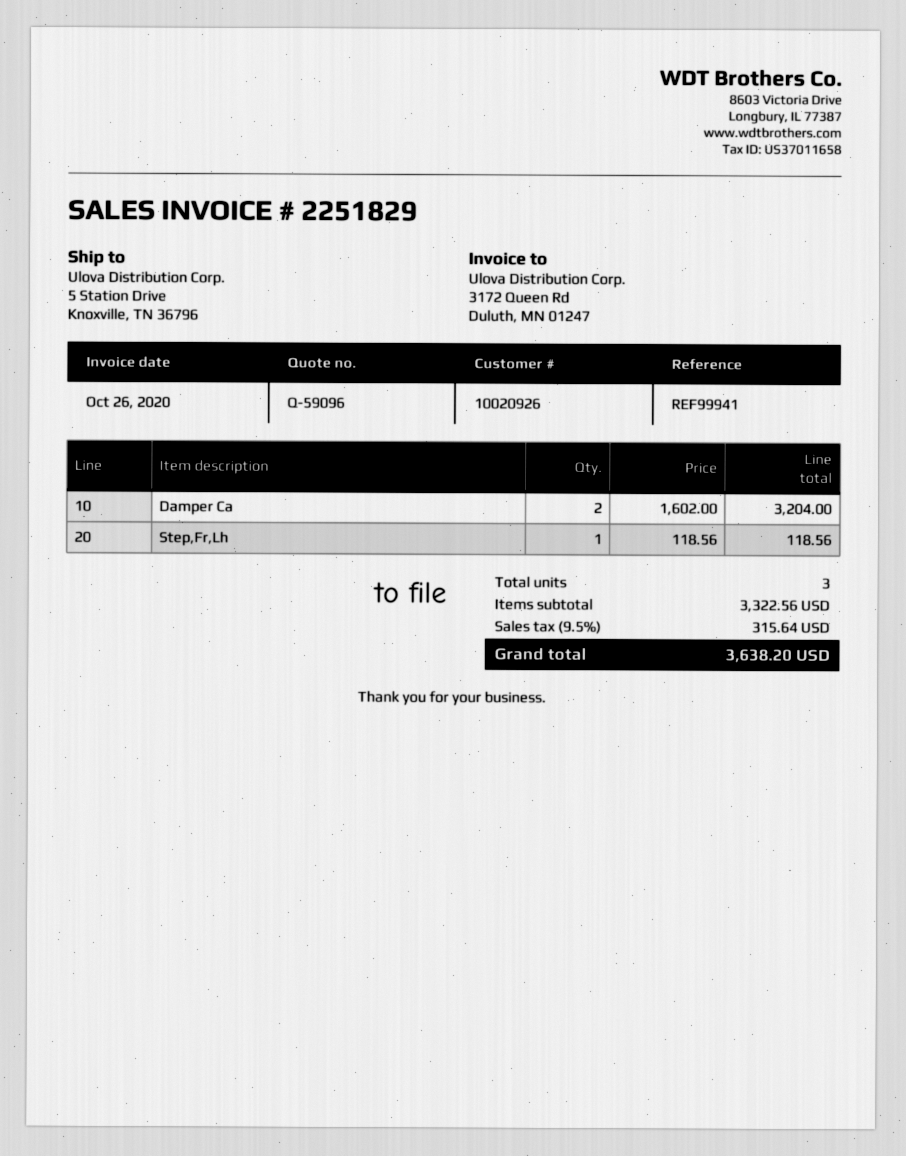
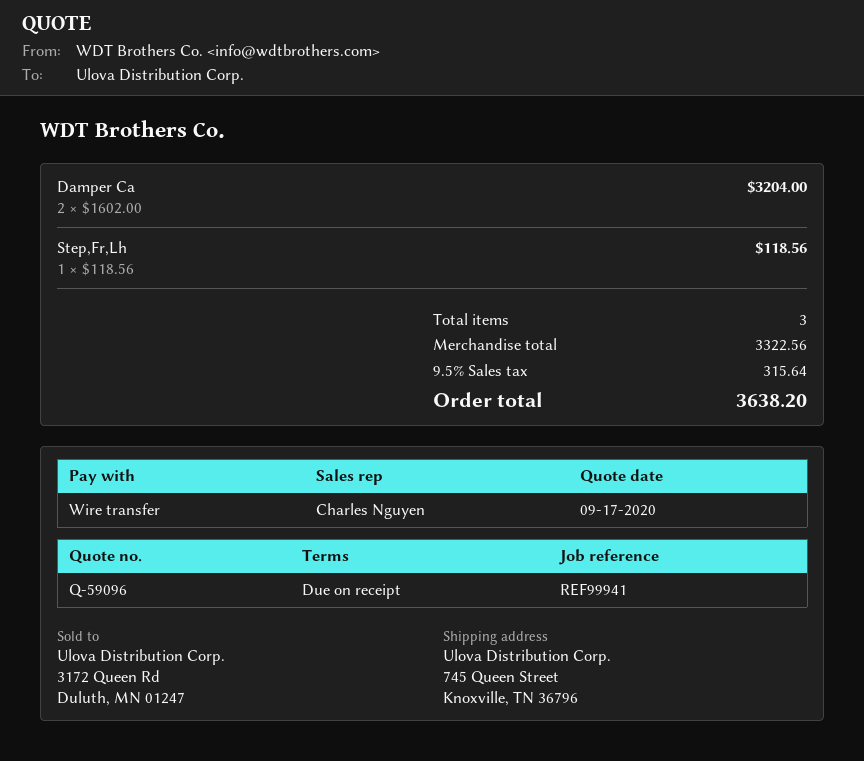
ship to: 5 Station Drive, Knoxville, TN 36796 -> 745 Queen Street, Knoxville, TN 36796

